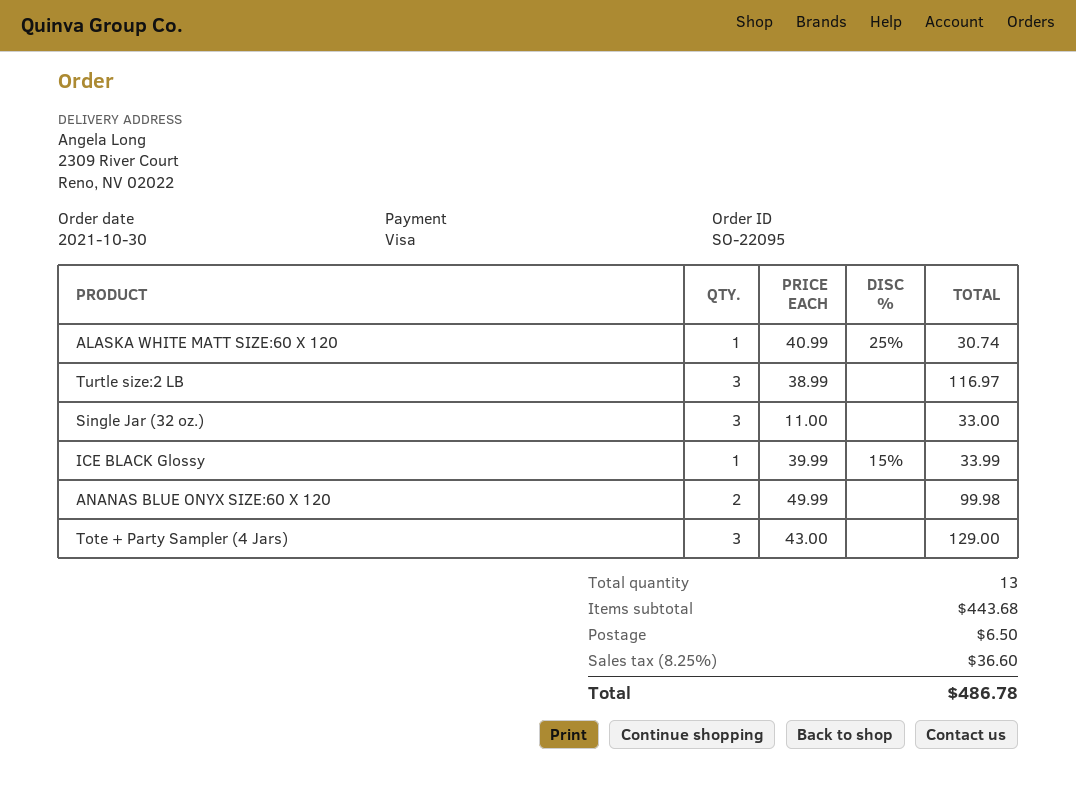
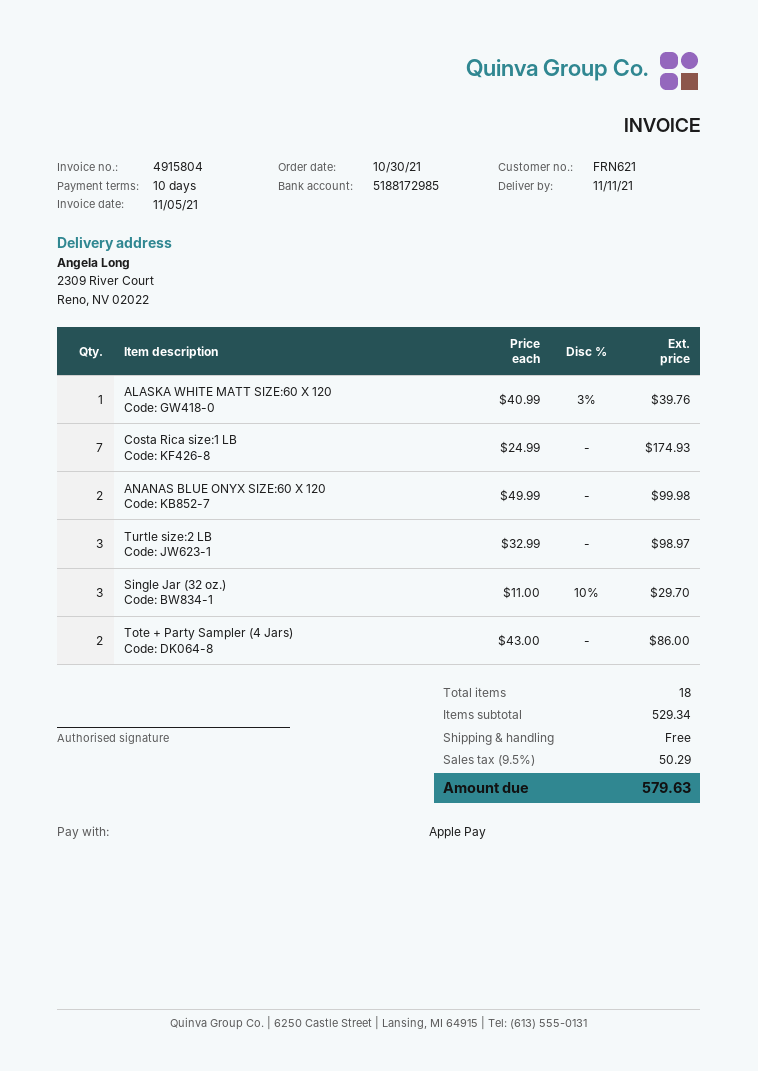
payment method: Visa -> Apple Pay
ALASKA WHITE MATT SIZE:60 X 120: 1 x 40.99 - 25% = 30.74 -> 1 x 40.99 - 3% = 39.76
Turtle size:2 LB: 3 x 38.99 = 116.97 -> 3 x 32.99 = 98.97
Single Jar (32 oz.): 3 x 11.00 = 33.00 -> 3 x 11.00 - 10% = 29.70
ICE BLACK Glossy: 1 x 39.99 - 15% = 33.99 -> none
Tote + Party Sampler (4 Jars): 3 x 43.00 = 129.00 -> 2 x 43.00 = 86.00
Costa Rica size:1 LB: none -> 7 x 24.99 = 174.93
total quantity: 13 -> 18
subtotal: 443.68 -> 529.34
shipping: 6.50 -> 0.00
tax: 8.25% = 36.60 -> 9.5% = 50.29
total: 486.78 -> 579.63

